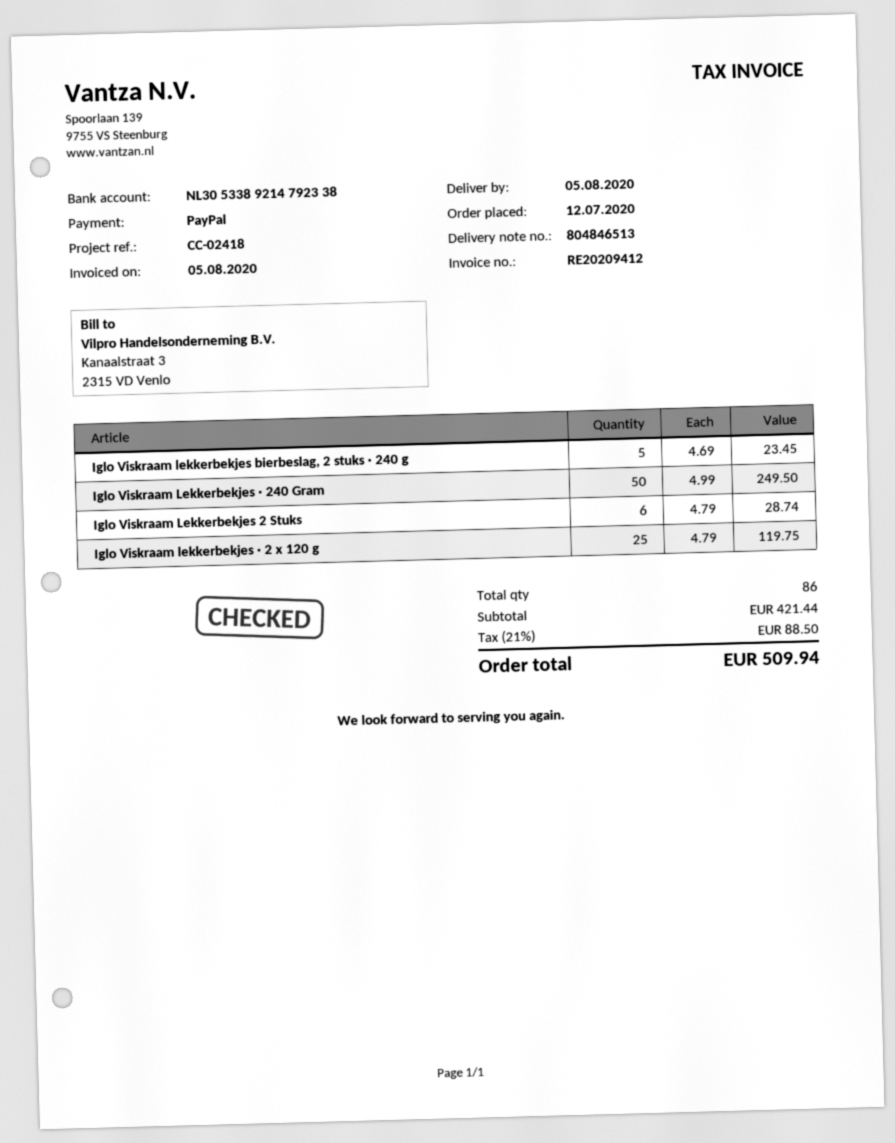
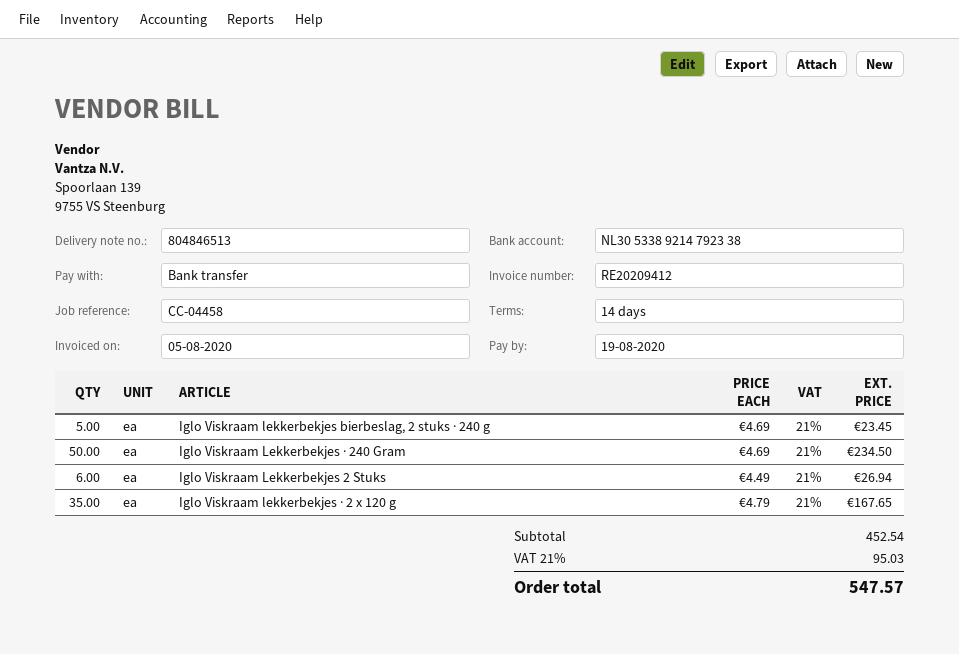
reference: CC-02418 -> CC-04458
payment method: PayPal -> bank transfer
Iglo Viskraam Lekkerbekjes · 240 Gram: 50 x 4.99 = 249.50 -> 50 x 4.69 = 234.50
Iglo Viskraam Lekkerbekjes 2 Stuks: 6 x 4.79 = 28.74 -> 6 x 4.49 = 26.94
Iglo Viskraam lekkerbekjes · 2 x 120 g: 25 x 4.79 = 119.75 -> 35 x 4.79 = 167.65
subtotal: 421.44 -> 452.54
tax: 21% = 88.50 -> 21% = 95.03
total: 509.94 -> 547.57

